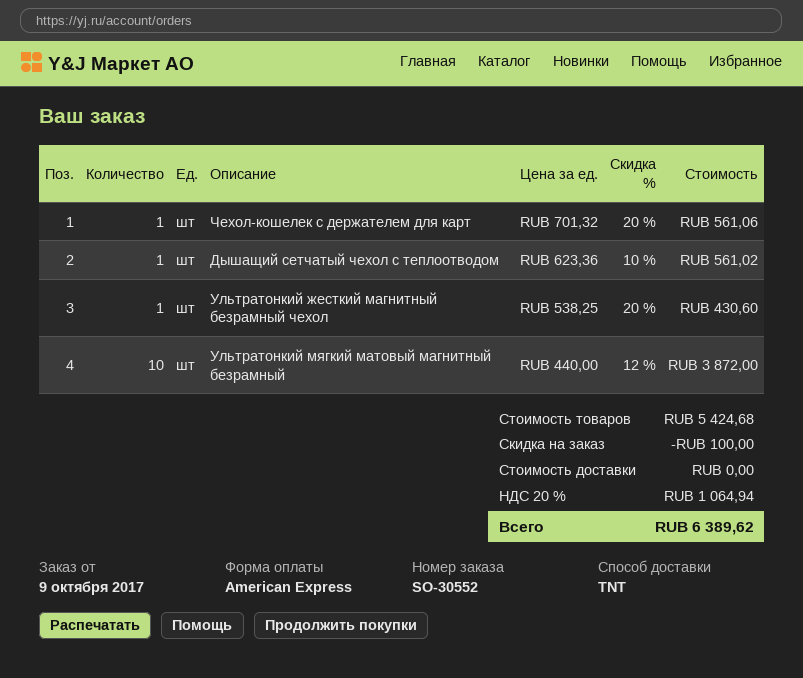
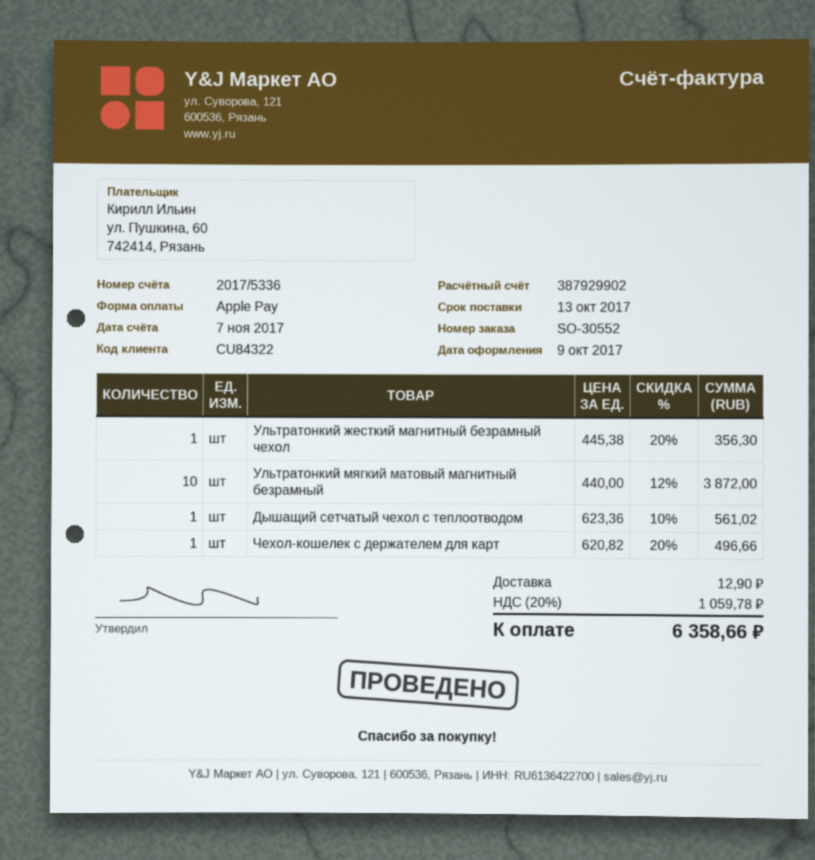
payment method: American Express -> Apple Pay
Чехол-кошелек с держателем для карт: 1 x 701.32 - 20% = 561.06 -> 1 x 620.82 - 20% = 496.66
Ультратонкий жесткий магнитный безрамный чехол: 1 x 538.25 - 20% = 430.60 -> 1 x 445.38 - 20% = 356.30
discount: 100.00 -> none
shipping: 0.00 -> 12.90
tax: 20% = 1064.94 -> 20% = 1059.78
total: 6389.62 -> 6358.66

